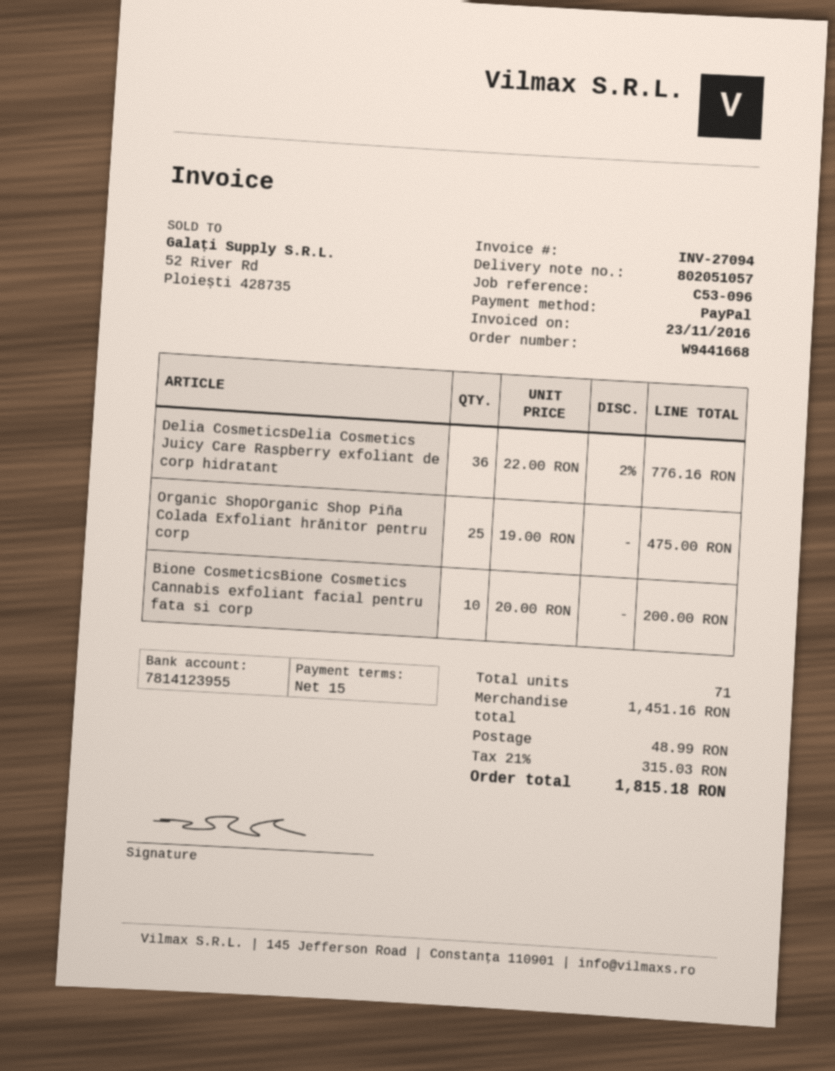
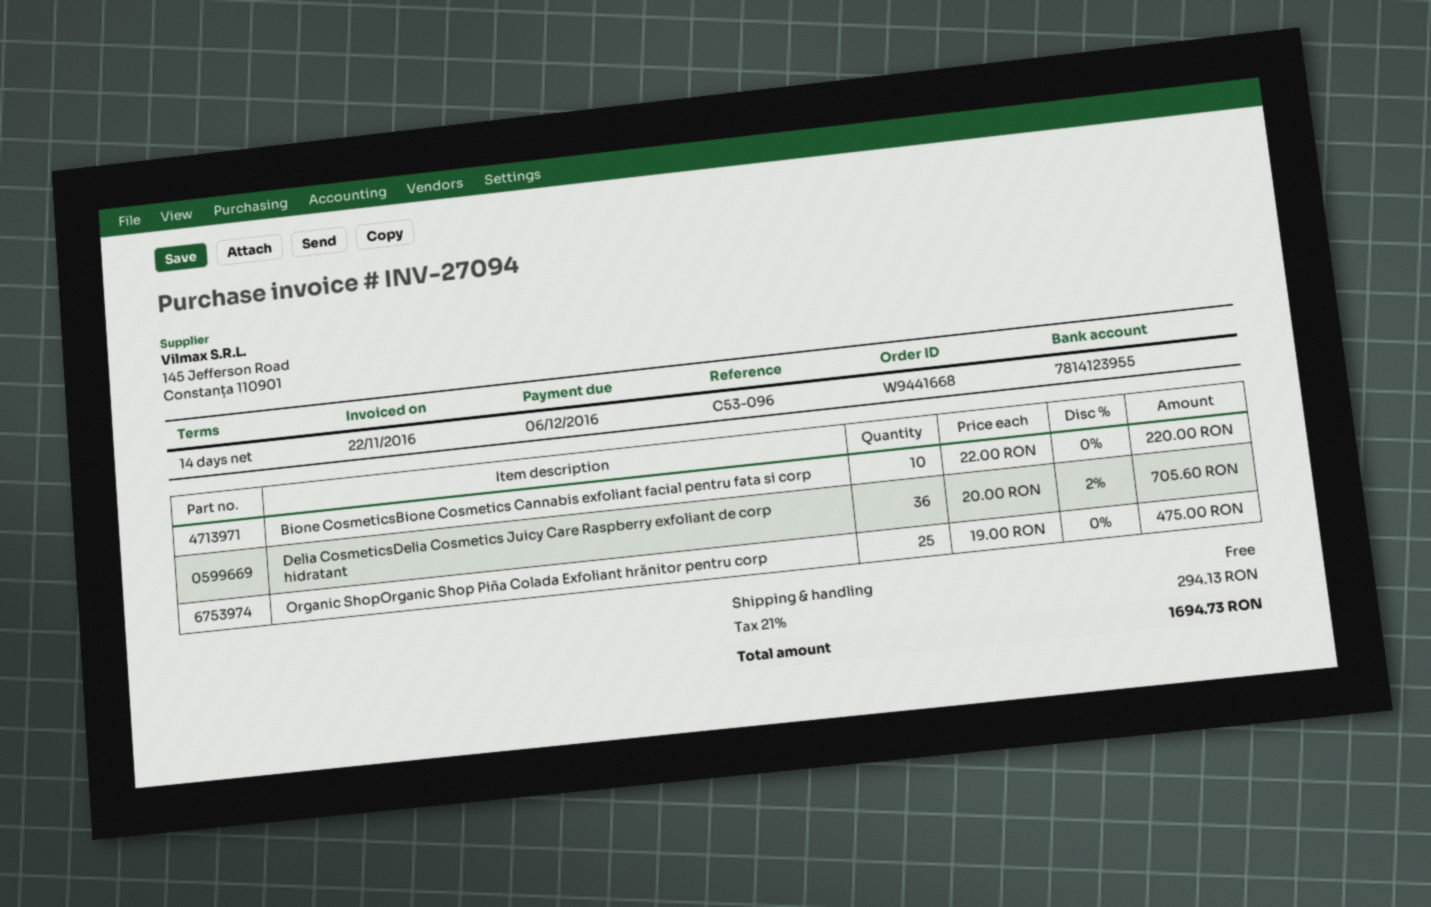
invoice date: 2016-11-23 -> 2016-11-22
payment terms: 15 days -> 14 days
Delia CosmeticsDelia Cosmetics Juicy Care Raspberry exfoliant de corp hidratant: 36 x 22.00 - 2% = 776.16 -> 36 x 20.00 - 2% = 705.60
Bione CosmeticsBione Cosmetics Cannabis exfoliant facial pentru fata si corp: 10 x 20.00 = 200.00 -> 10 x 22.00 = 220.00
shipping: 48.99 -> 0.00
tax: 21% = 315.03 -> 21% = 294.13
total: 1815.18 -> 1694.73

